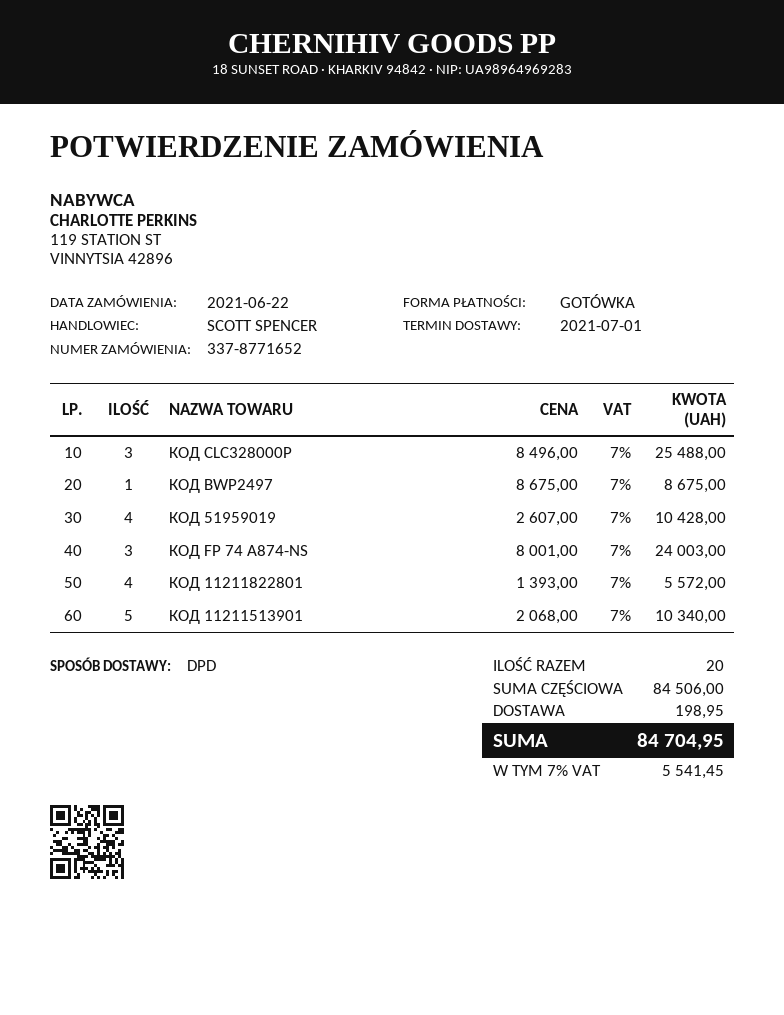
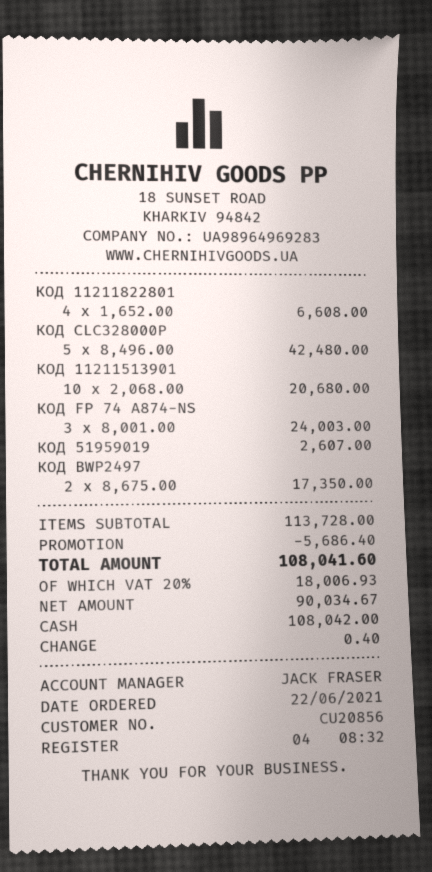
sales rep: SCOTT SPENCER -> JACK FRASER
КОД CLC328000P: 3 x 8496.00 = 25488.00 -> 5 x 8496.00 = 42480.00
КОД BWP2497: 1 x 8675.00 = 8675.00 -> 2 x 8675.00 = 17350.00
КОД 51959019: 4 x 2607.00 = 10428.00 -> 1 x 2607.00 = 2607.00
КОД 11211822801: 4 x 1393.00 = 5572.00 -> 4 x 1652.00 = 6608.00
КОД 11211513901: 5 x 2068.00 = 10340.00 -> 10 x 2068.00 = 20680.00
subtotal: 84506.00 -> 113728.00
discount: none -> 5686.40
shipping: 198.95 -> none
tax: 7% = 5541.45 -> 20% = 18006.93
total: 84704.95 -> 108041.60

